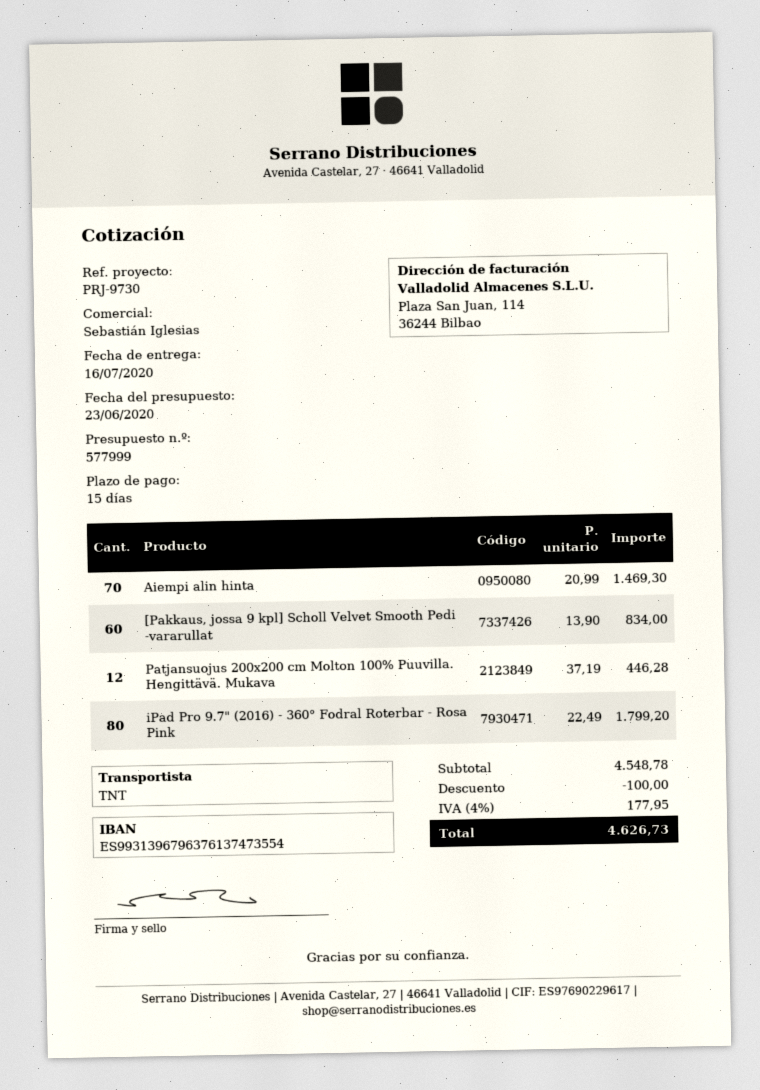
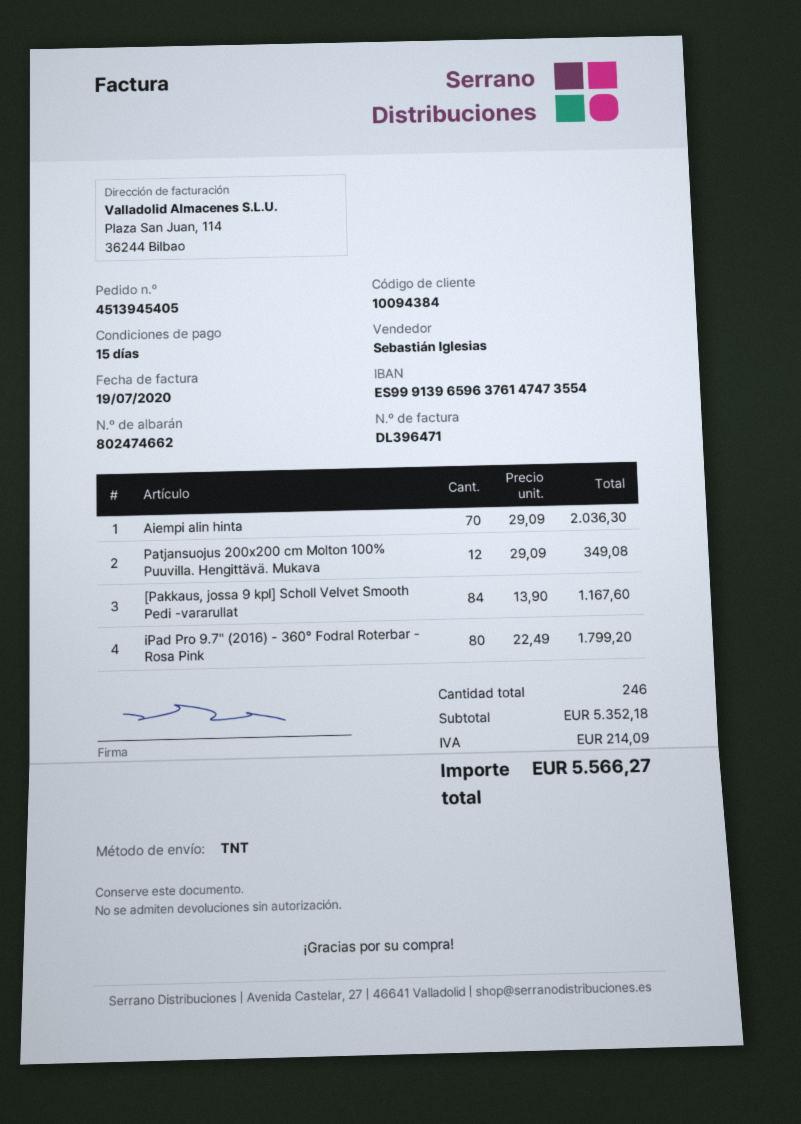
bank account: ES9931396796376137473554 -> ES9991396596376147473554
Aiempi alin hinta: 70 x 20.99 = 1469.30 -> 70 x 29.09 = 2036.30
[Pakkaus, jossa 9 kpl] Scholl Velvet Smooth Pedi -vararullat: 60 x 13.90 = 834.00 -> 84 x 13.90 = 1167.60
Patjansuojus 200x200 cm Molton 100% Puuvilla. Hengittävä. Mukava: 12 x 37.19 = 446.28 -> 12 x 29.09 = 349.08
subtotal: 4548.78 -> 5352.18
discount: 100.00 -> none
tax: 177.95 -> 214.09
total: 4626.73 -> 5566.27

